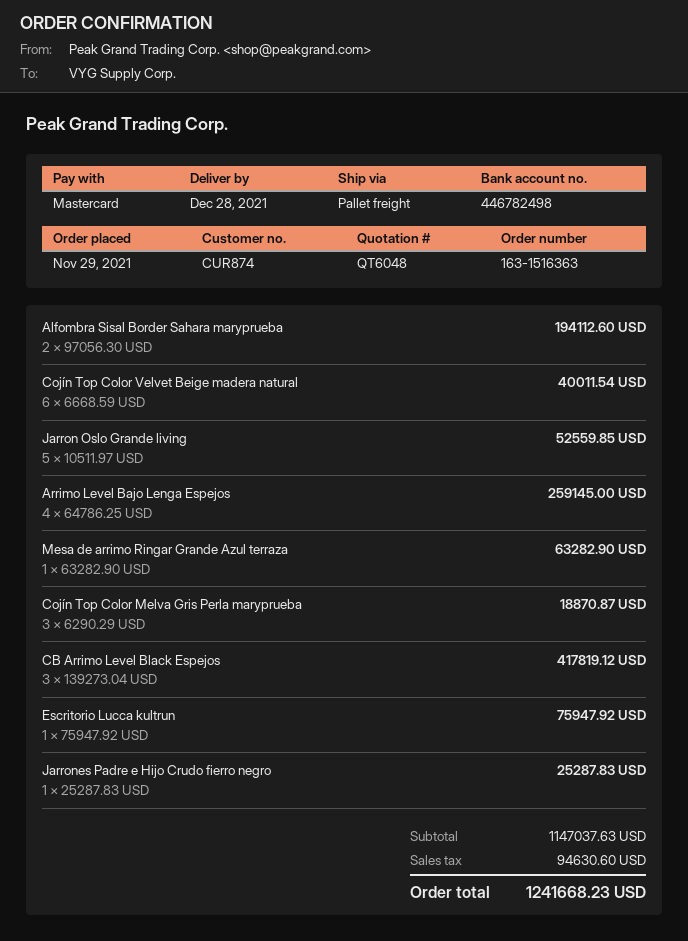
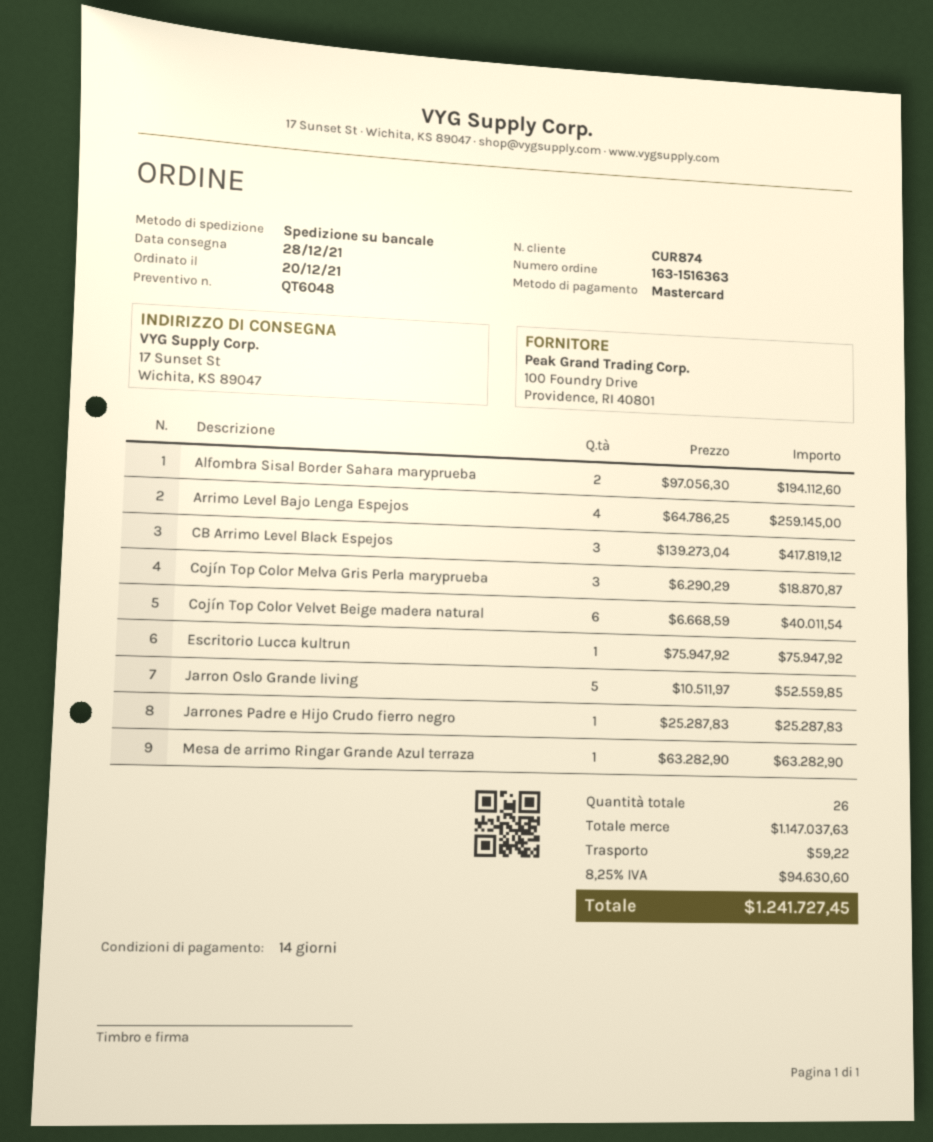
order date: 2021-11-29 -> 2021-12-20
shipping: none -> 59.22
total: 1241668.23 -> 1241727.45

